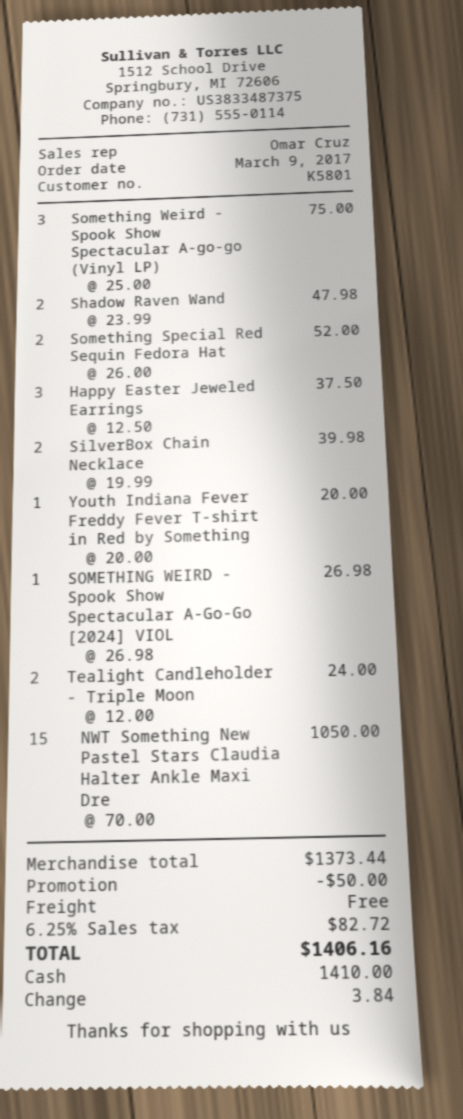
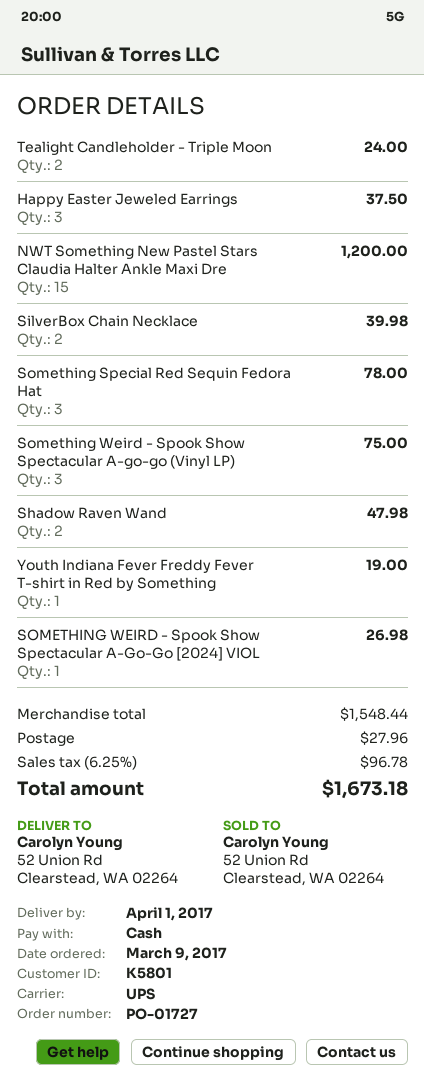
Something Special Red Sequin Fedora Hat: 2 for 52.00 -> 3 for 78.00
Youth Indiana Fever Freddy Fever T-shirt in Red by Something: 1 for 20.00 -> 1 for 19.00
NWT Something New Pastel Stars Claudia Halter Ankle Maxi Dre: 15 for 1050.00 -> 15 for 1200.00
subtotal: 1373.44 -> 1548.44
discount: 50.00 -> none
shipping: 0.00 -> 27.96
tax: 6.25% = 82.72 -> 6.25% = 96.78
total: 1406.16 -> 1673.18

